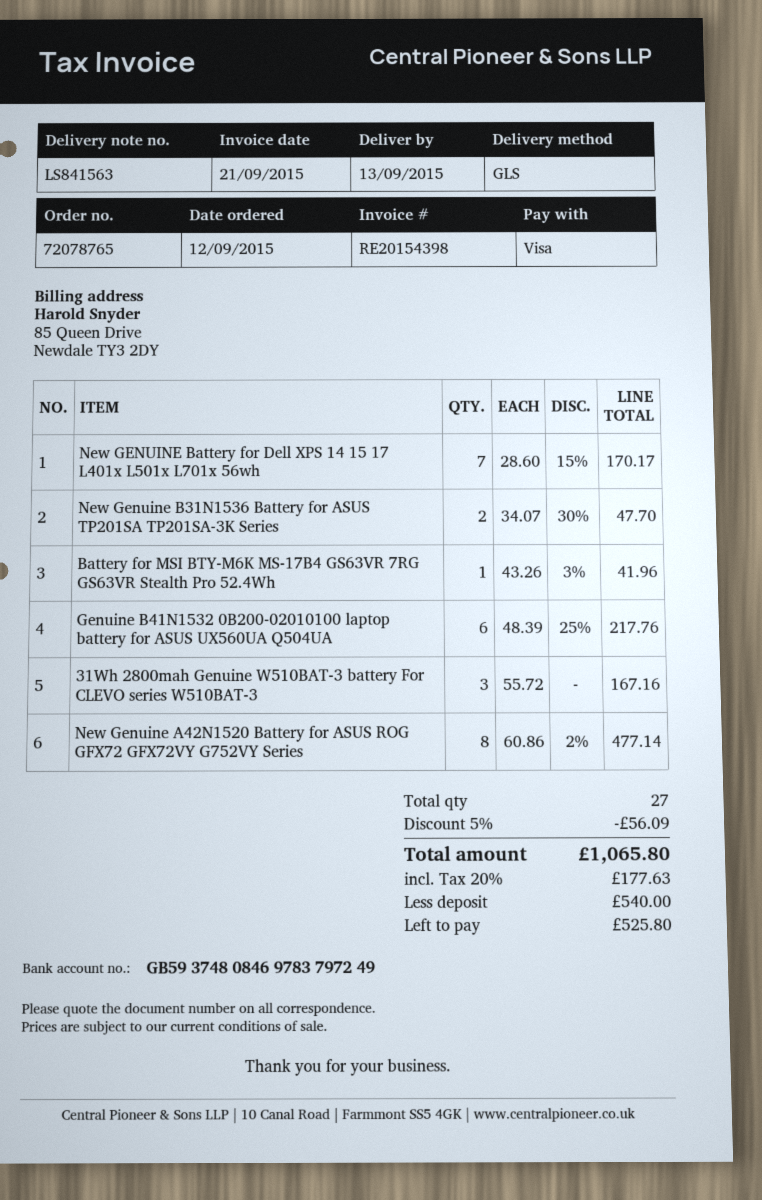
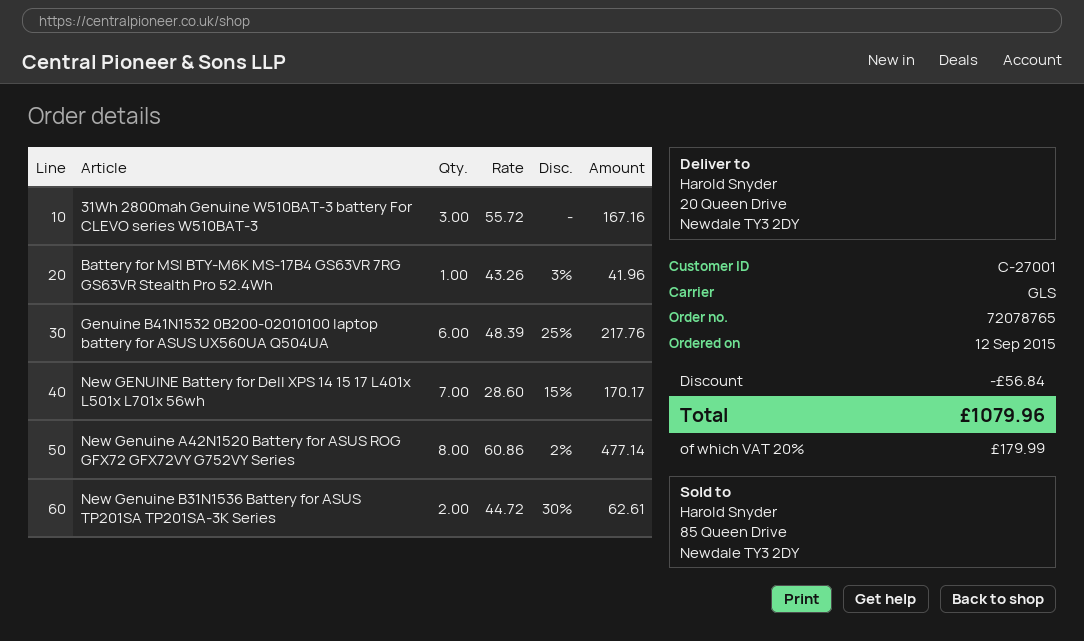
New Genuine B31N1536 Battery for ASUS TP201SA TP201SA-3K Series: 2 x 34.07 - 30% = 47.70 -> 2 x 44.72 - 30% = 62.61
discount: 56.09 -> 56.84
tax: 20% = 177.63 -> 20% = 179.99
total: 1065.80 -> 1079.96

